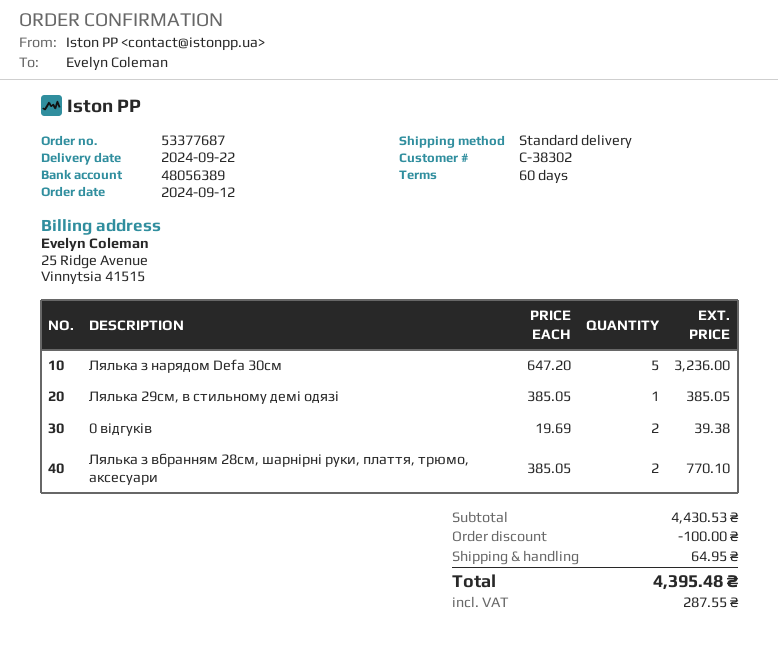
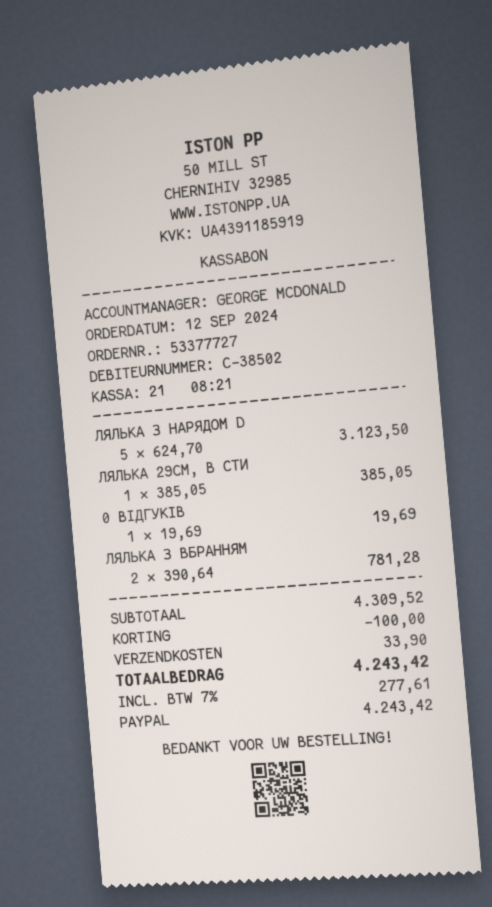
order number: 53377687 -> 53377727
customer number: C-38302 -> C-38502
Лялька з нарядом Defa 30см: 5 x 647.20 = 3236.00 -> 5 x 624.70 = 3123.50
0 відгуків: 2 x 19.69 = 39.38 -> 1 x 19.69 = 19.69
Лялька з вбранням 28см, шарнірні руки, плаття, трюмо, аксесуари: 2 x 385.05 = 770.10 -> 2 x 390.64 = 781.28
subtotal: 4430.53 -> 4309.52
shipping: 64.95 -> 33.90
tax: 287.55 -> 277.61
total: 4395.48 -> 4243.42

